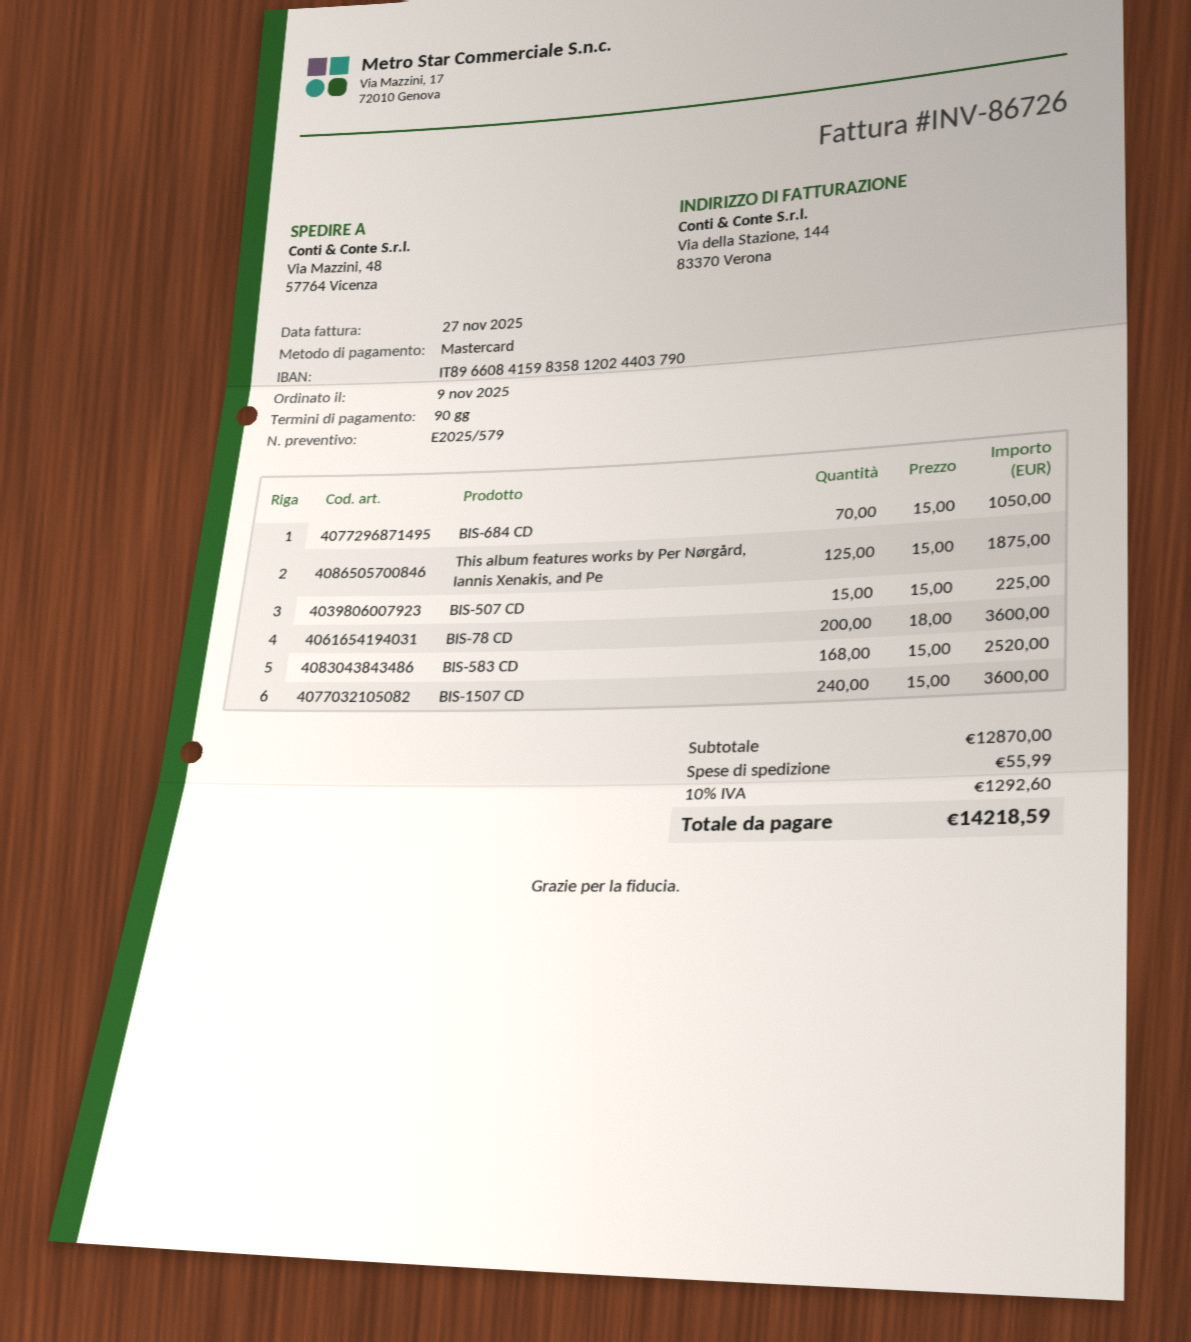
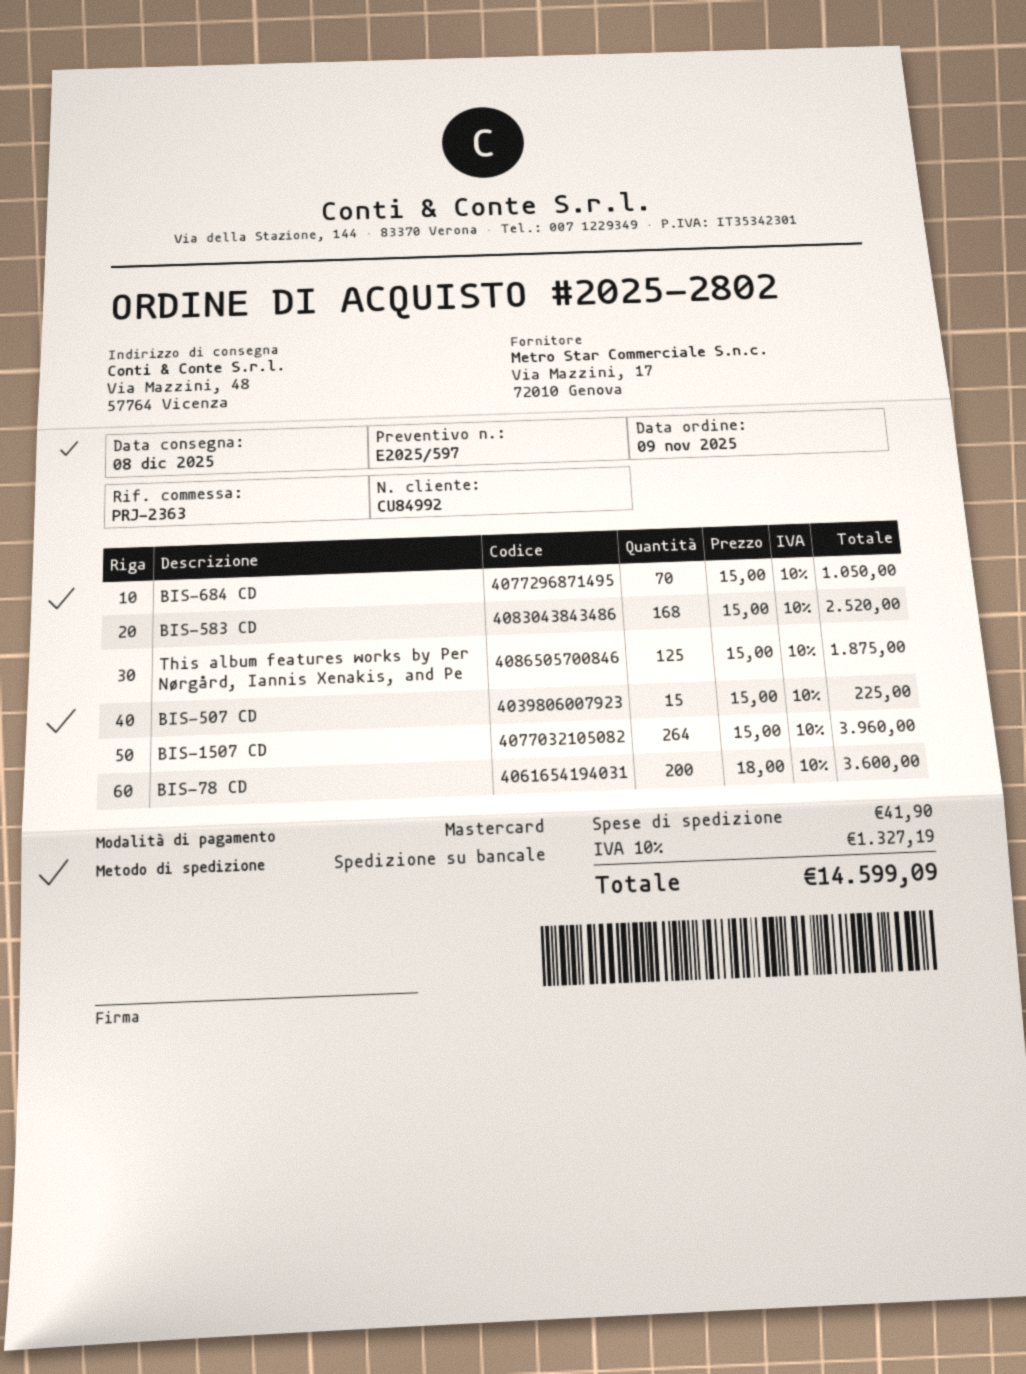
quote number: E2025/579 -> E2025/597
BIS-1507 CD: 240 x 15.00 = 3600.00 -> 264 x 15.00 = 3960.00
shipping: 55.99 -> 41.90
tax: 10% = 1292.60 -> 10% = 1327.19
total: 14218.59 -> 14599.09

